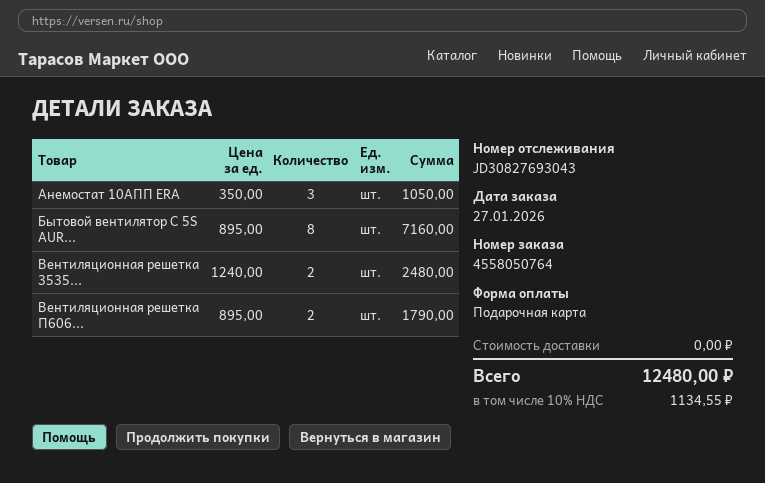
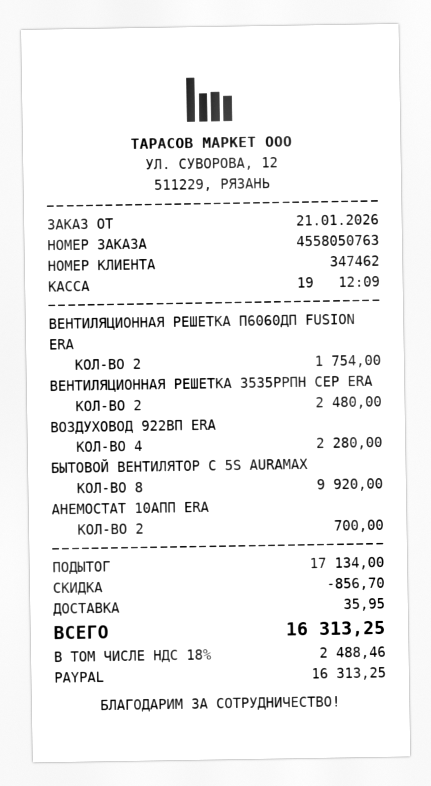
order number: 4558050764 -> 4558050763
order date: 2026-01-27 -> 2026-01-21
payment method: gift card -> PayPal
Анемостат 10АПП ERA: 3 for 1050.00 -> 2 for 700.00
Бытовой вентилятор C 5S AUR...: 8 for 7160.00 -> 8 for 9920.00
Вентиляционная решетка П606...: 2 for 1790.00 -> 2 for 1754.00
ВОЗДУХОВОД 922ВП ERA: none -> 4 for 2280.00
discount: none -> 856.70
shipping: 0.00 -> 35.95
tax: 10% = 1134.55 -> 18% = 2488.46
total: 12480.00 -> 16313.25

